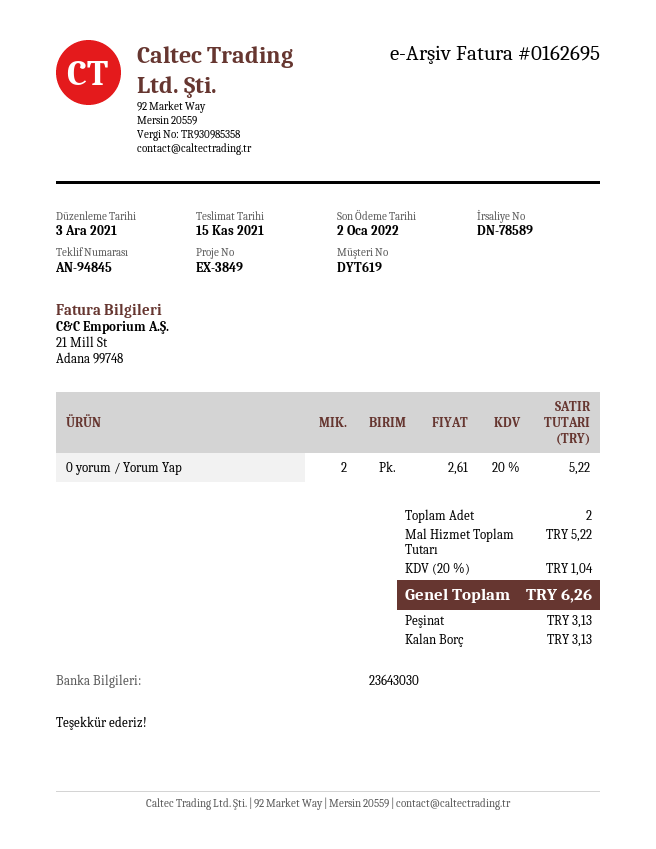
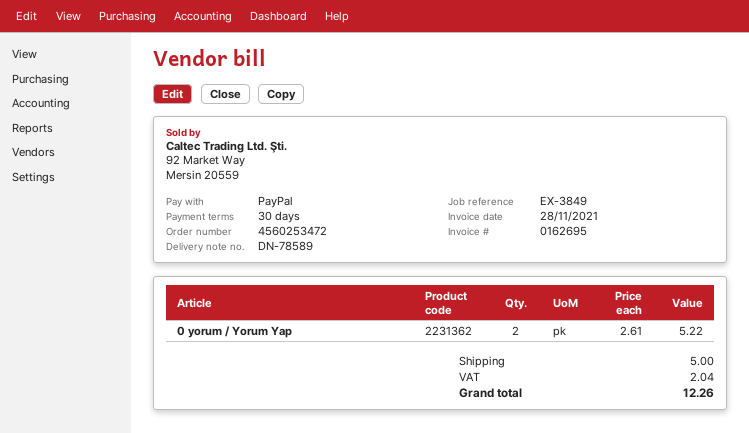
invoice date: 2021-12-03 -> 2021-11-28
shipping: none -> 5.00
tax: 1.04 -> 2.04
total: 6.26 -> 12.26

